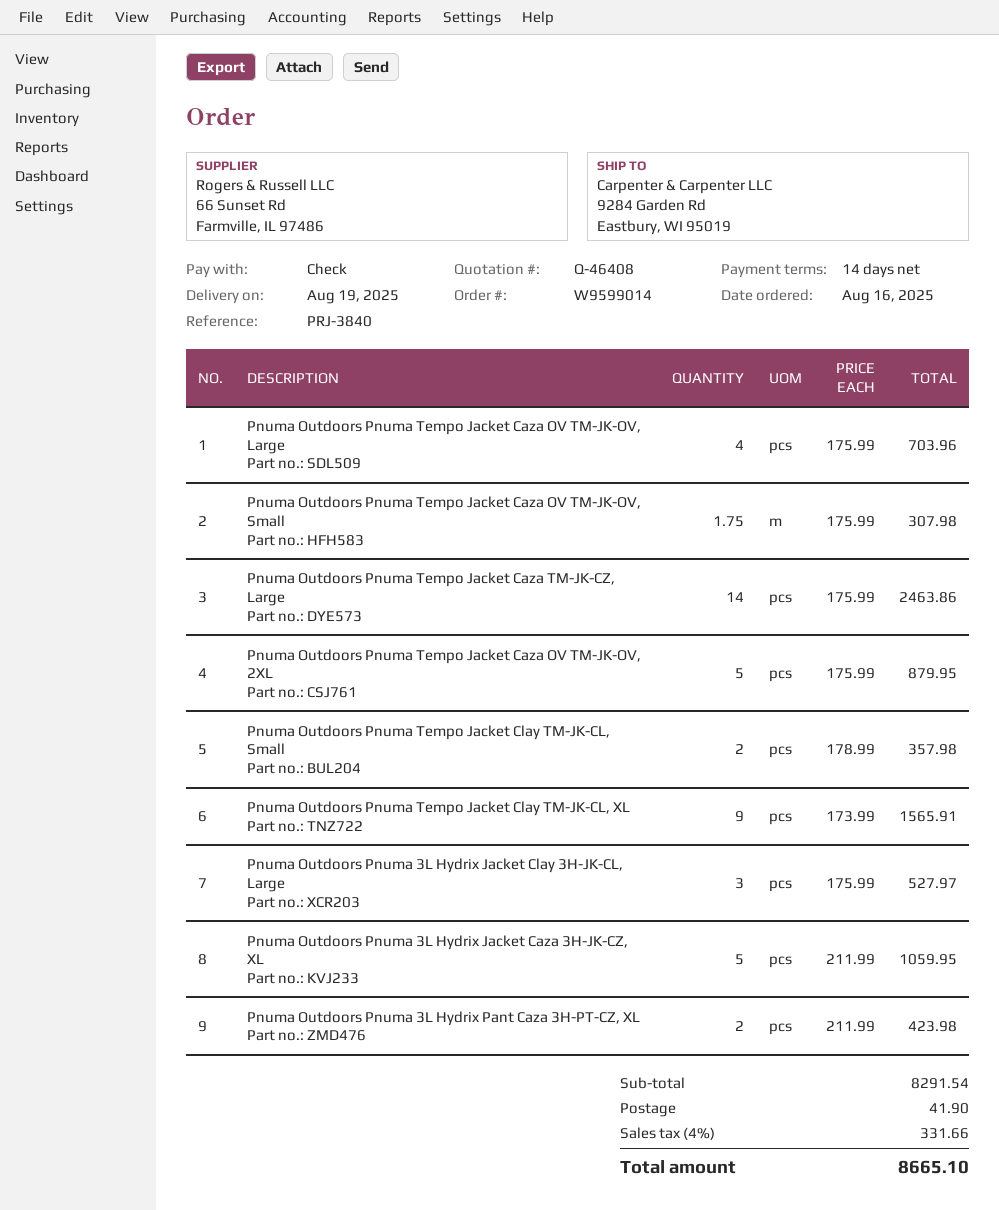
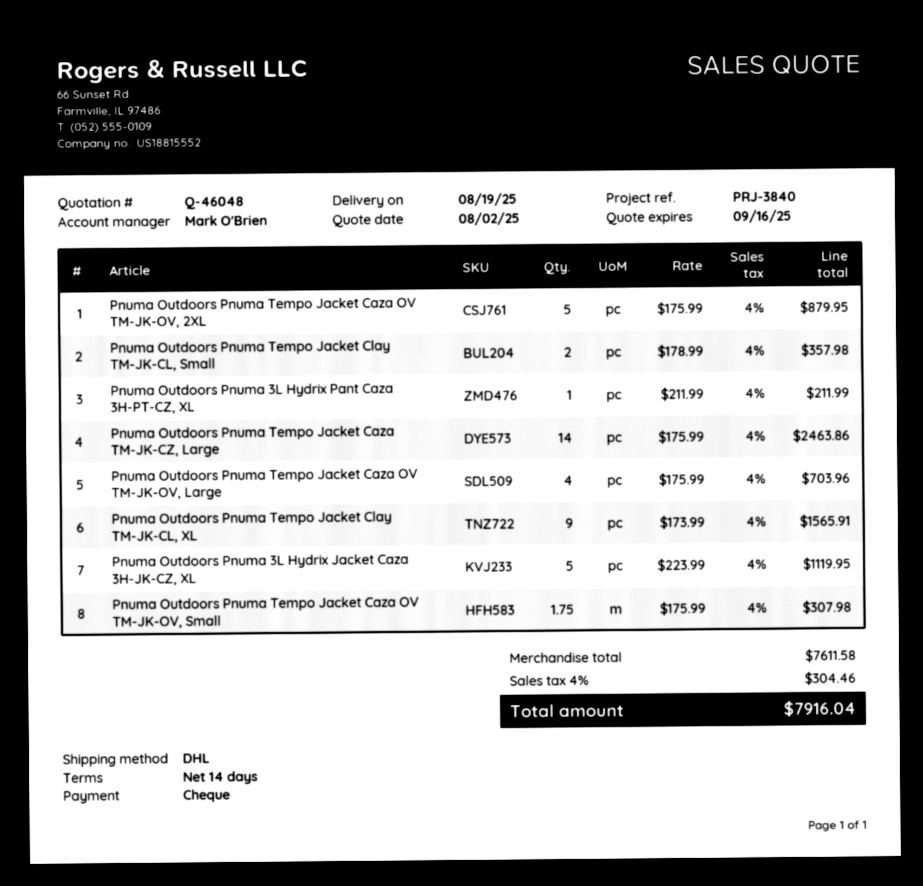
quote number: Q-46408 -> Q-46048
Pnuma Outdoors Pnuma 3L Hydrix Jacket Clay 3H-JK-CL, Large: 3 x 175.99 = 527.97 -> none
Pnuma Outdoors Pnuma 3L Hydrix Jacket Caza 3H-JK-CZ, XL: 5 x 211.99 = 1059.95 -> 5 x 223.99 = 1119.95
Pnuma Outdoors Pnuma 3L Hydrix Pant Caza 3H-PT-CZ, XL: 2 x 211.99 = 423.98 -> 1 x 211.99 = 211.99
subtotal: 8291.54 -> 7611.58
shipping: 41.90 -> none
tax: 4% = 331.66 -> 4% = 304.46
total: 8665.10 -> 7916.04

